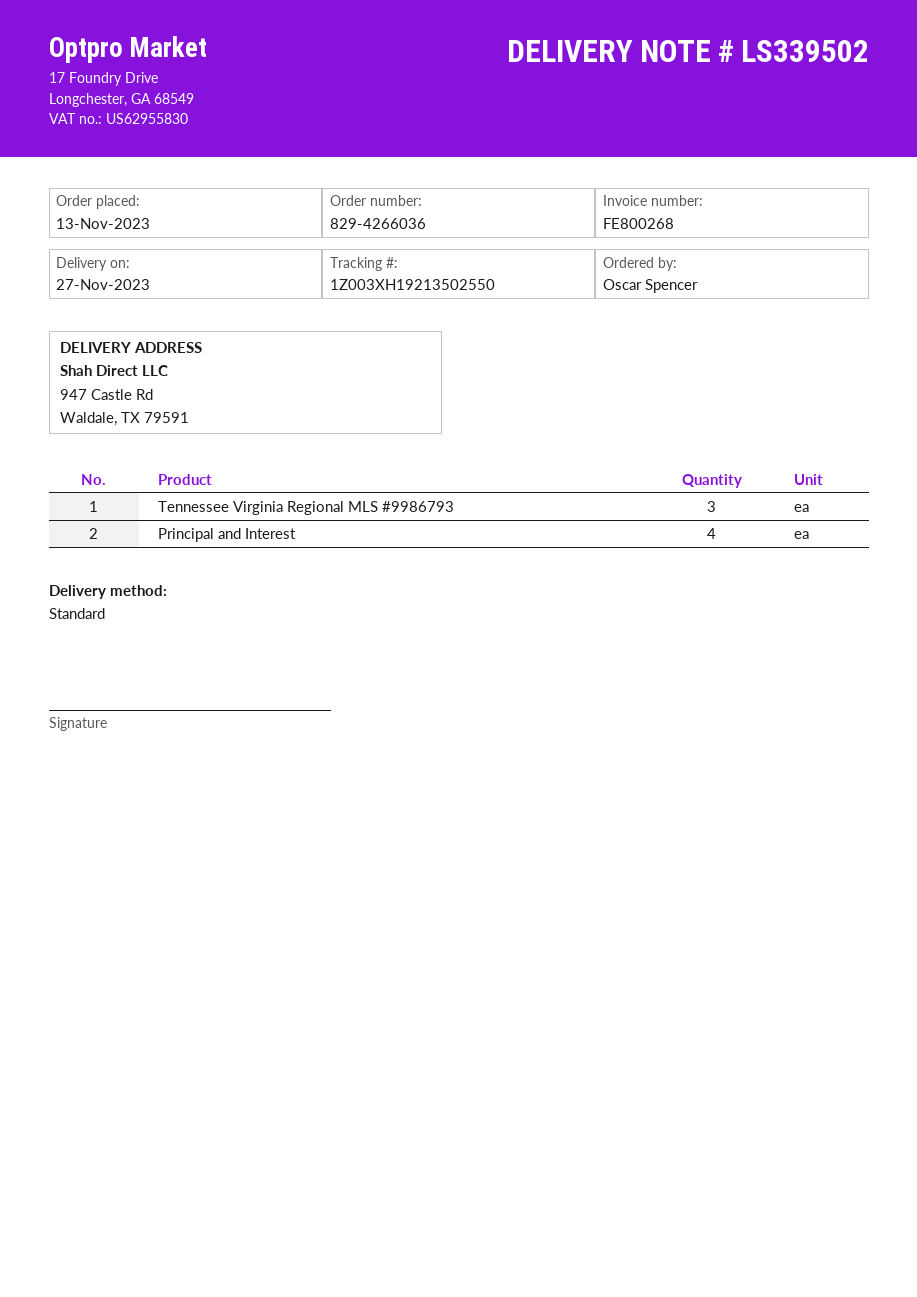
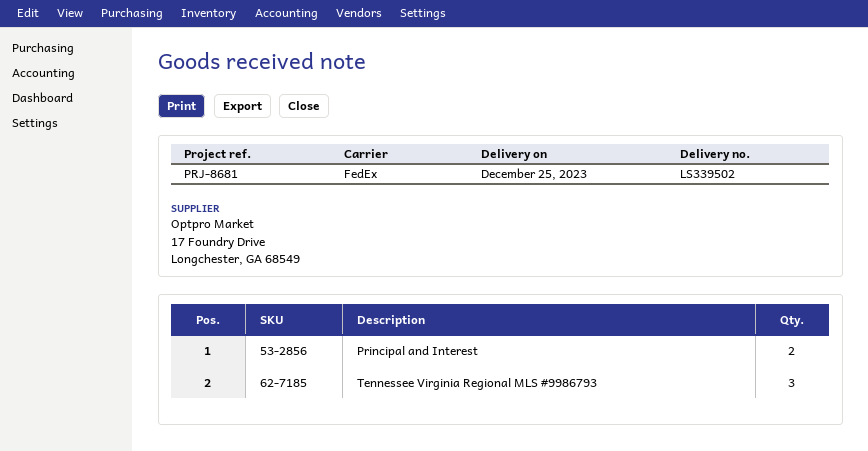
delivery date: 2023-11-27 -> 2023-12-25
shipping method: standard -> FedEx
Principal and Interest: 4 -> 2

